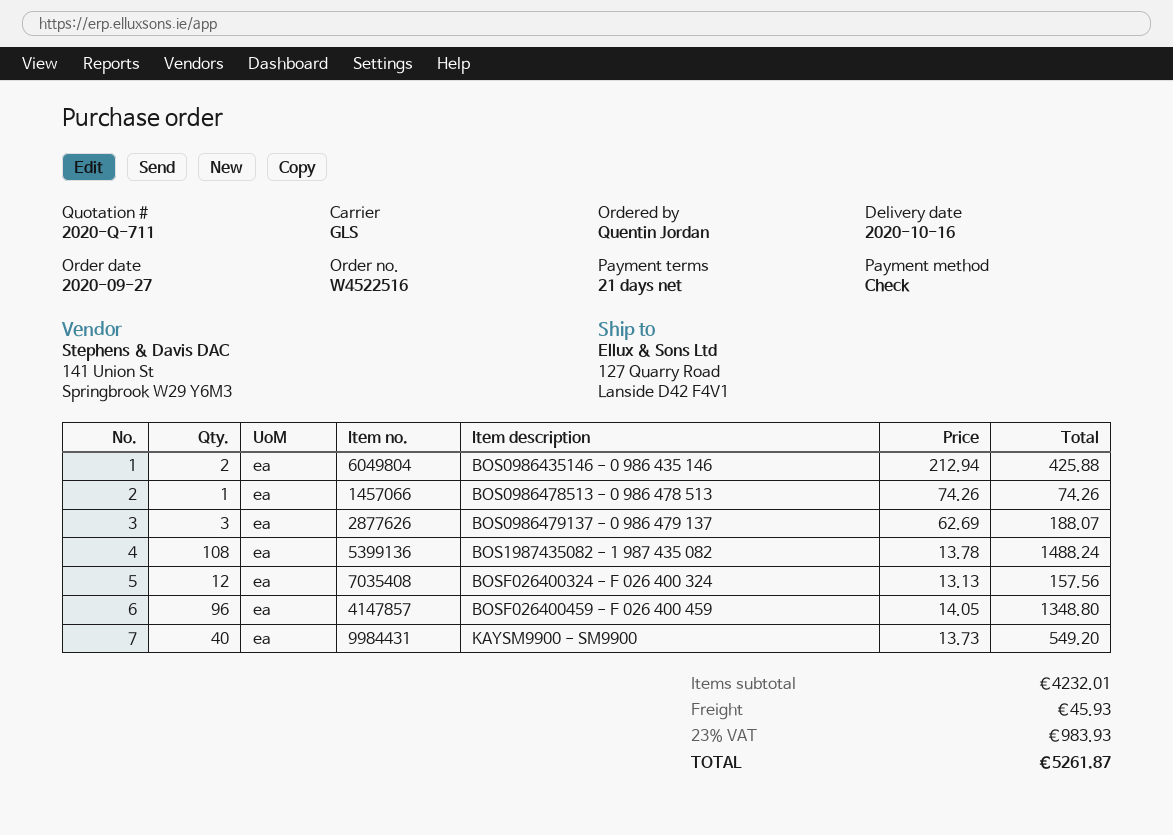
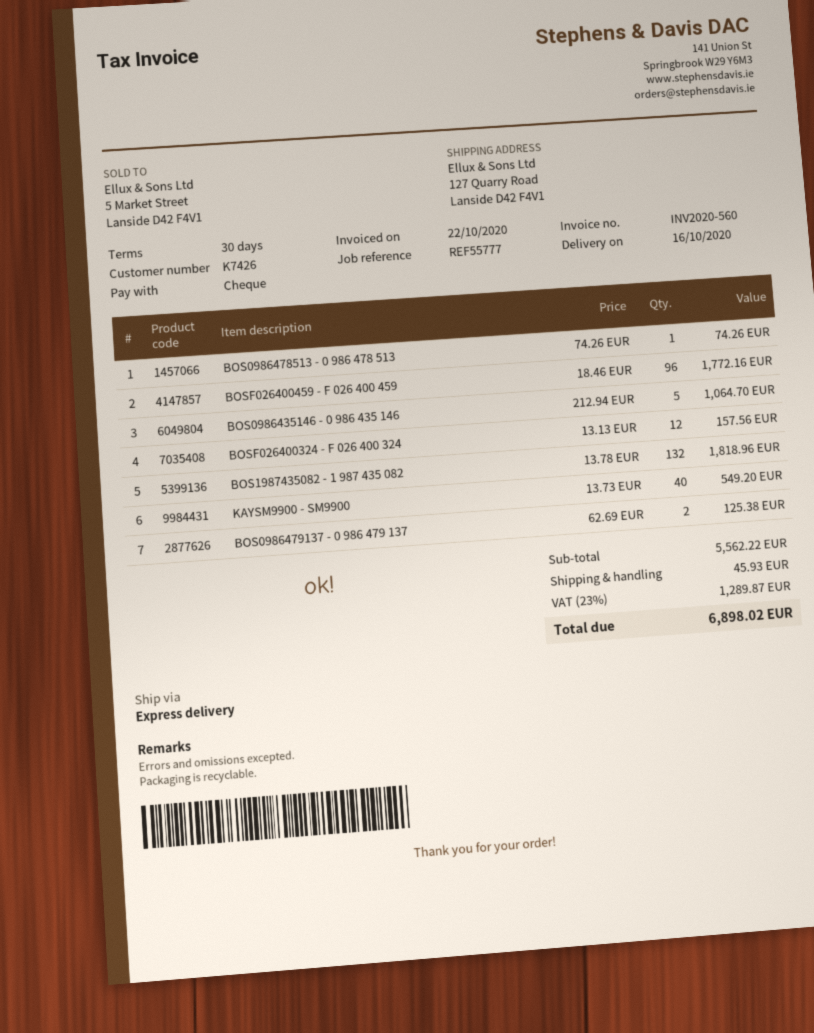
payment terms: 21 days -> 30 days
shipping method: GLS -> express
BOS0986435146 - 0 986 435 146: 2 x 212.94 = 425.88 -> 5 x 212.94 = 1064.70
BOS0986479137 - 0 986 479 137: 3 x 62.69 = 188.07 -> 2 x 62.69 = 125.38
BOS1987435082 - 1 987 435 082: 108 x 13.78 = 1488.24 -> 132 x 13.78 = 1818.96
BOSF026400459 - F 026 400 459: 96 x 14.05 = 1348.80 -> 96 x 18.46 = 1772.16
subtotal: 4232.01 -> 5562.22
tax: 23% = 983.93 -> 23% = 1289.87
total: 5261.87 -> 6898.02

